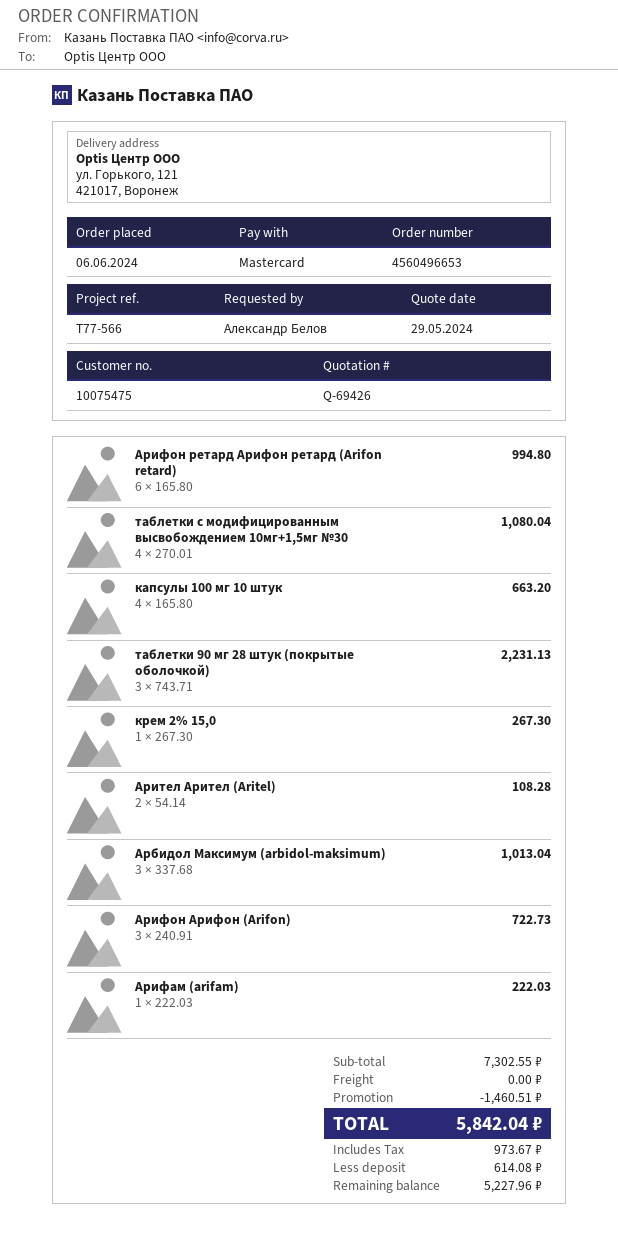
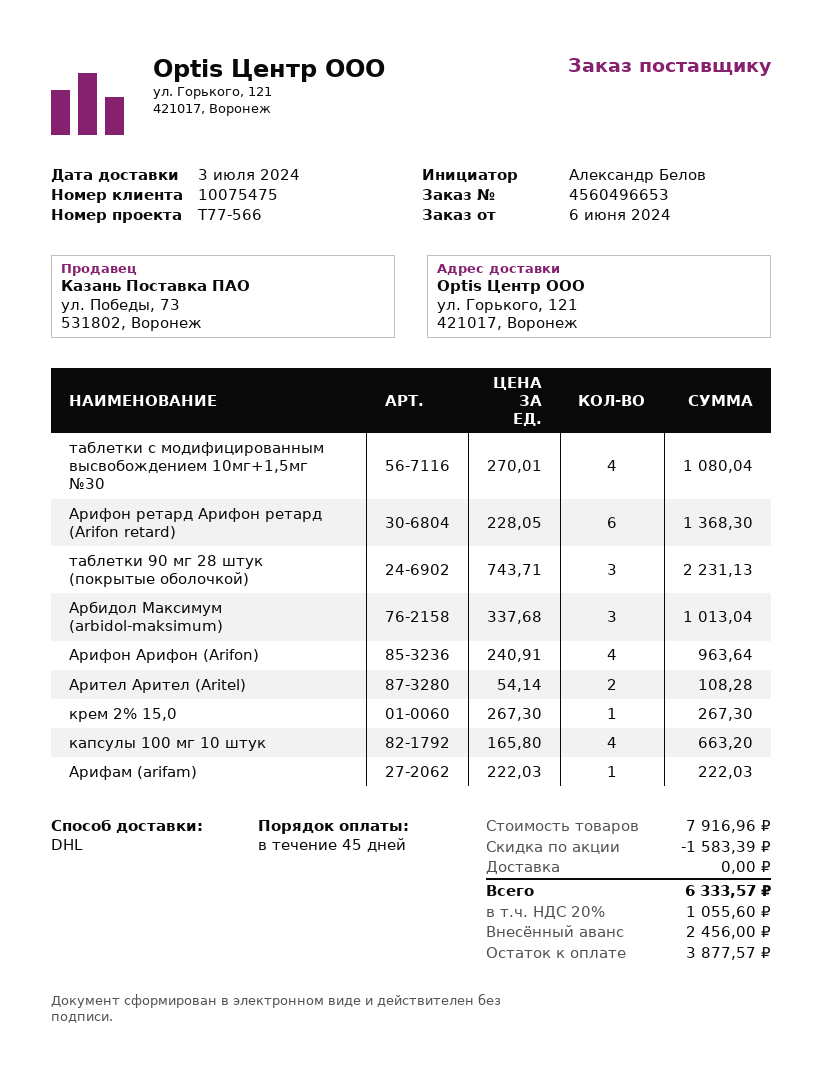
Арифон ретард Арифон ретард (Arifon retard): 6 x 165.80 = 994.80 -> 6 x 228.05 = 1368.30
Арифон Арифон (Arifon): 3 x 240.91 = 722.73 -> 4 x 240.91 = 963.64
subtotal: 7302.55 -> 7916.96
discount: 1460.51 -> 1583.39
tax: 973.67 -> 1055.60
total: 5842.04 -> 6333.57
deposit: 614.08 -> 2456.00
balance: 5227.96 -> 3877.57

